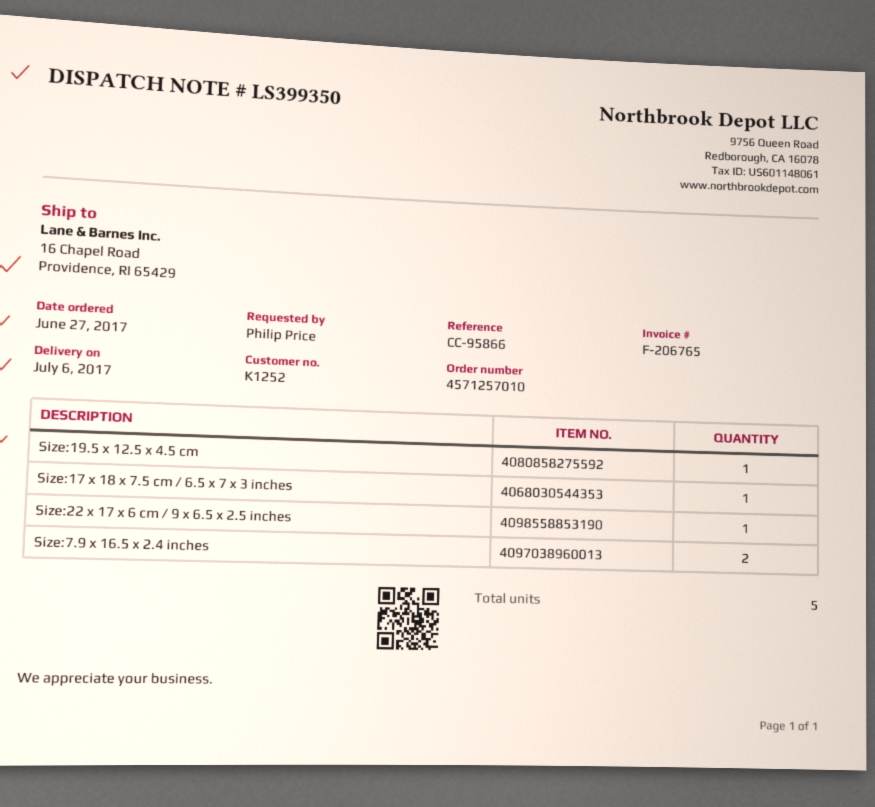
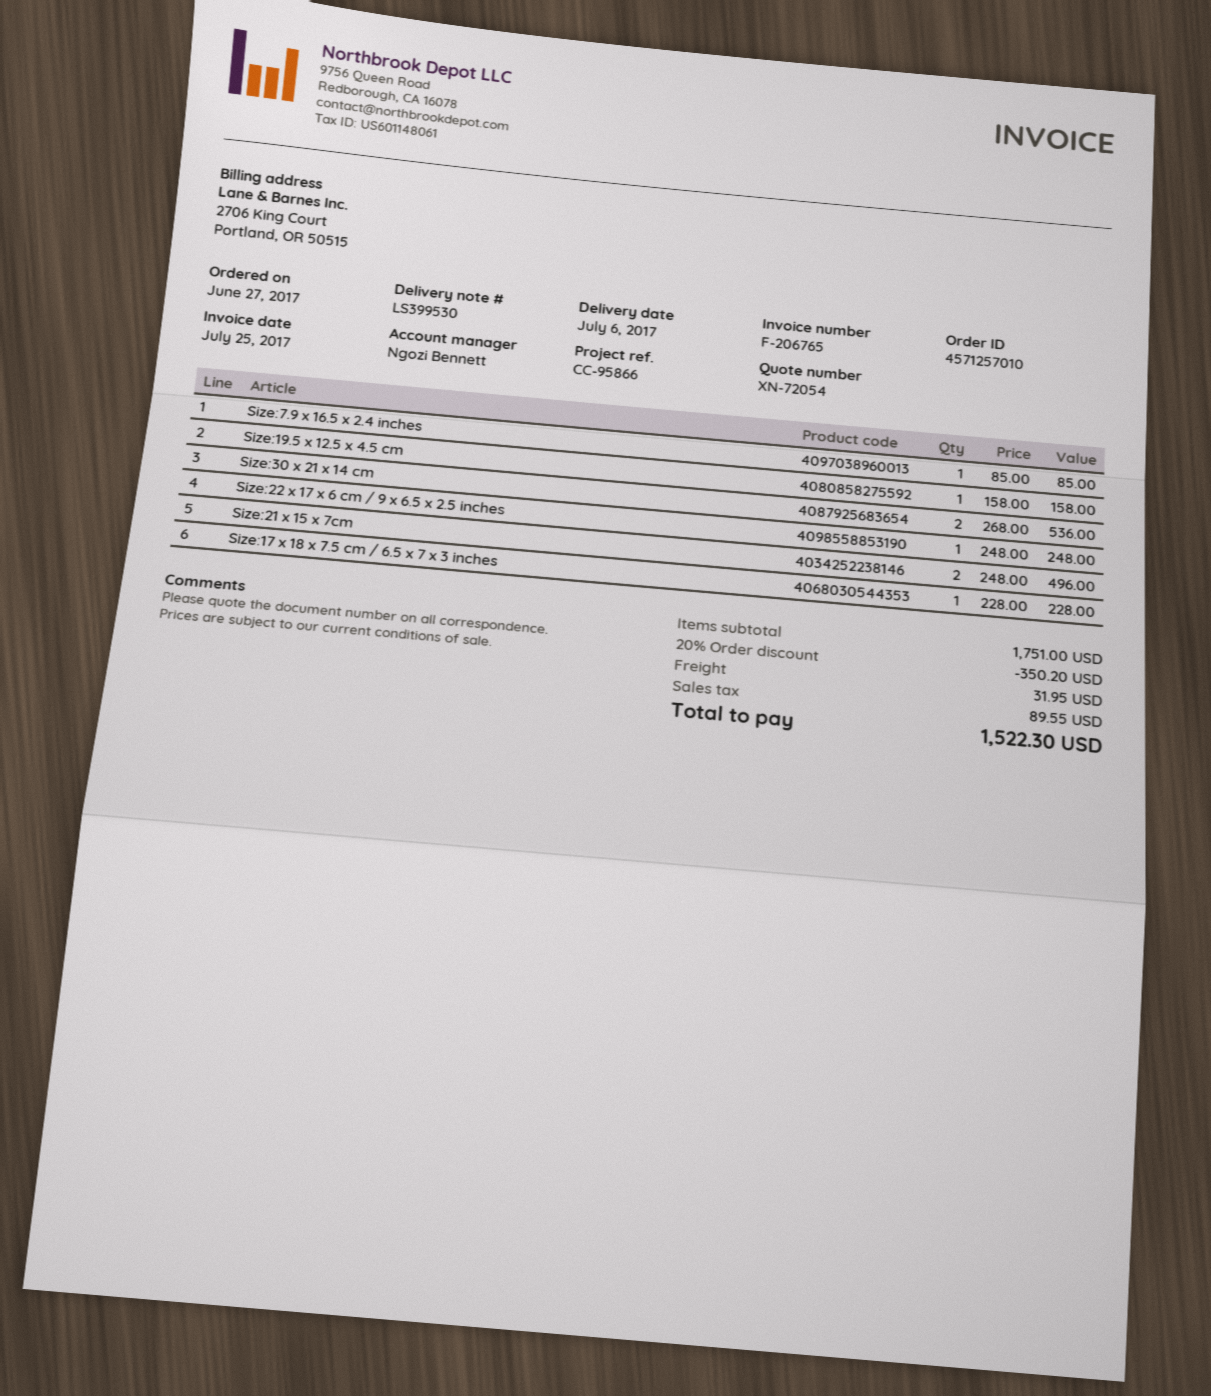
delivery note number: LS399350 -> LS399530
Size:7.9 x 16.5 x 2.4 inches: 2 -> 1
Size:30 x 21 x 14 cm: none -> 2
Size:21 x 15 x 7cm: none -> 2

